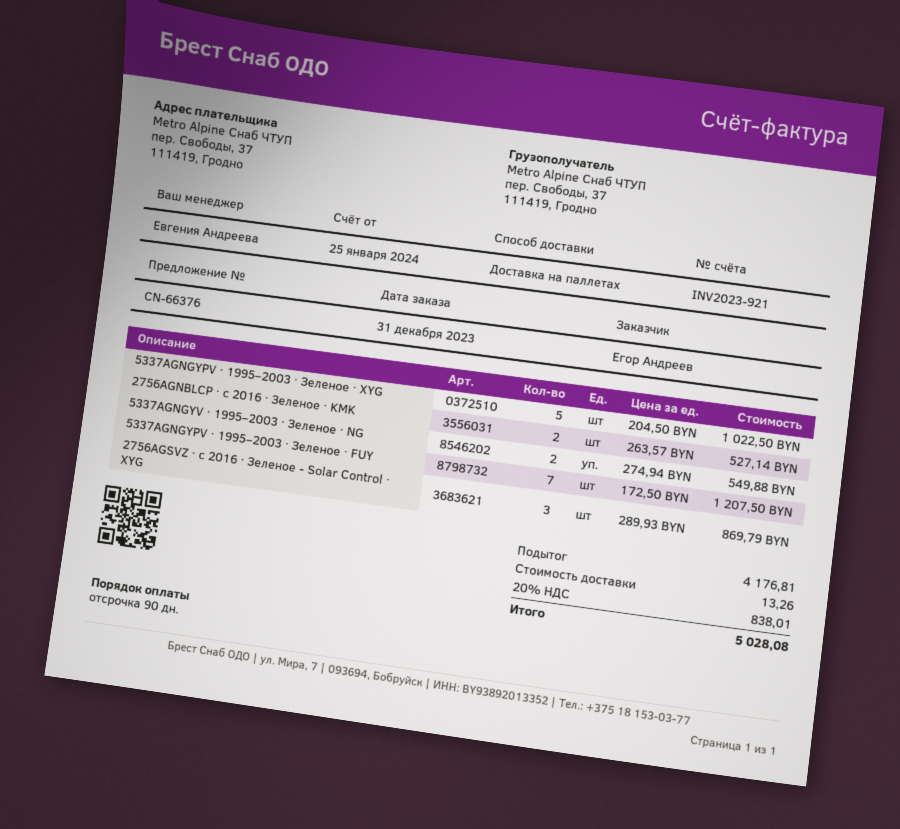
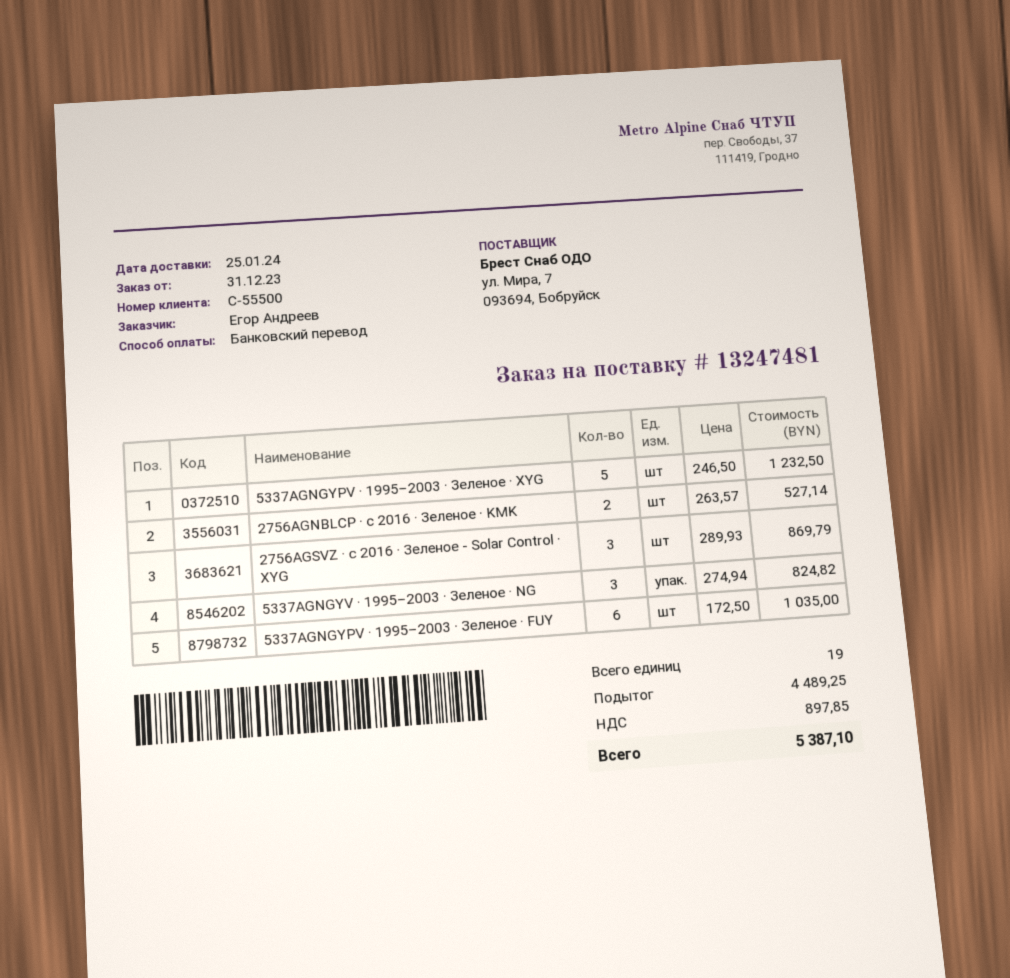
5337AGNGYPV · 1995–2003 · Зеленое · XYG: 5 x 204.50 = 1022.50 -> 5 x 246.50 = 1232.50
5337AGNGYV · 1995–2003 · Зеленое · NG: 2 x 274.94 = 549.88 -> 3 x 274.94 = 824.82
5337AGNGYPV · 1995–2003 · Зеленое · FUY: 7 x 172.50 = 1207.50 -> 6 x 172.50 = 1035.00
subtotal: 4176.81 -> 4489.25
shipping: 13.26 -> none
tax: 838.01 -> 897.85
total: 5028.08 -> 5387.10

